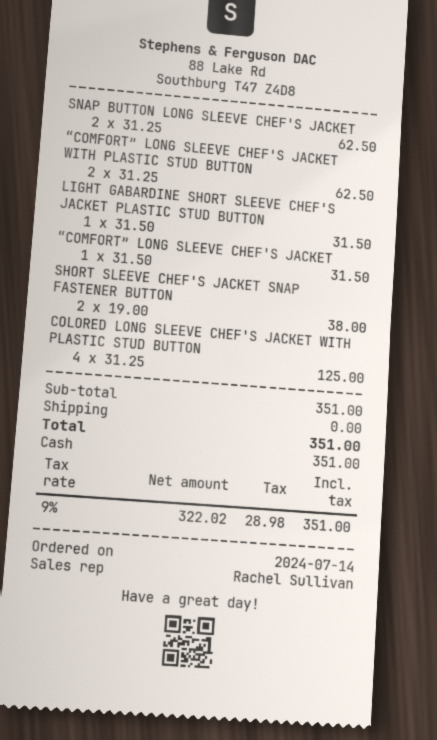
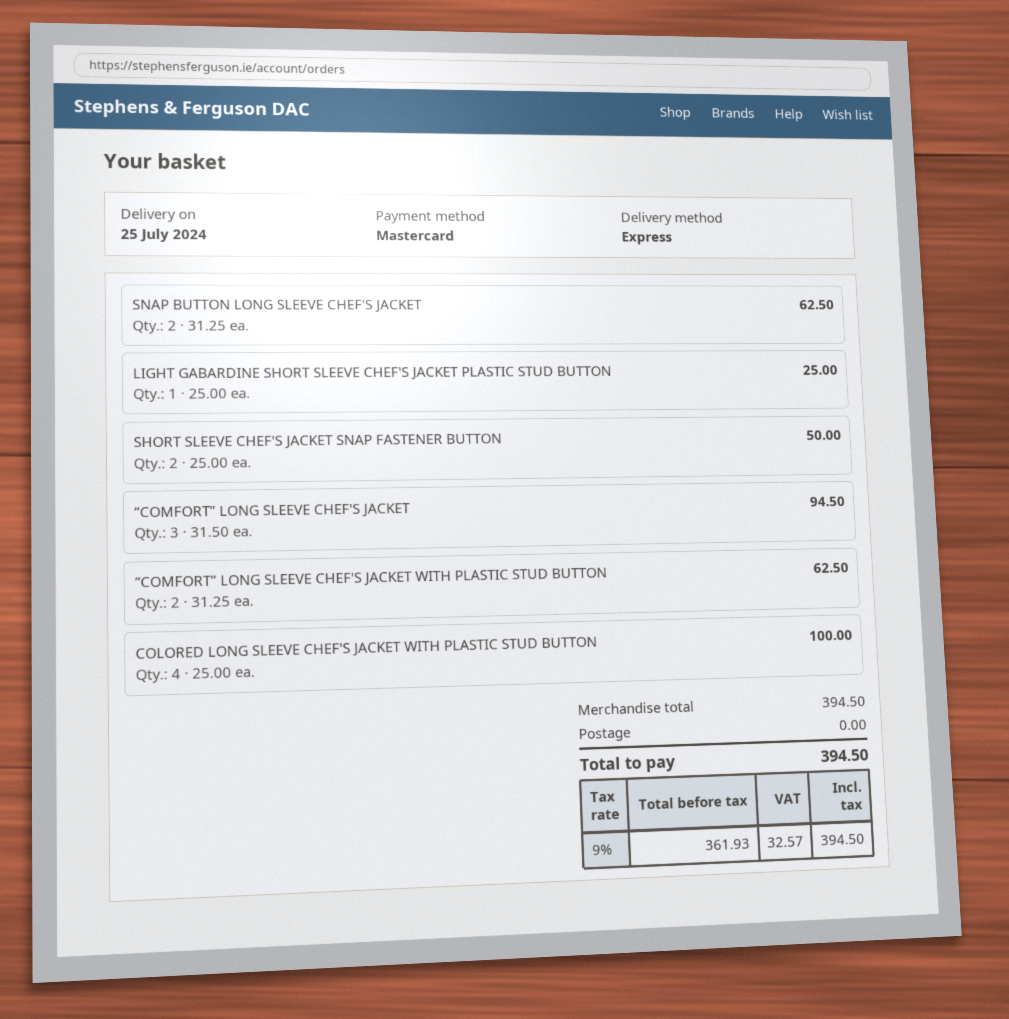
payment method: cash -> Mastercard
LIGHT GABARDINE SHORT SLEEVE CHEF'S JACKET PLASTIC STUD BUTTON: 1 x 31.50 = 31.50 -> 1 x 25.00 = 25.00
“COMFORT” LONG SLEEVE CHEF'S JACKET: 1 x 31.50 = 31.50 -> 3 x 31.50 = 94.50
SHORT SLEEVE CHEF'S JACKET SNAP FASTENER BUTTON: 2 x 19.00 = 38.00 -> 2 x 25.00 = 50.00
COLORED LONG SLEEVE CHEF'S JACKET WITH PLASTIC STUD BUTTON: 4 x 31.25 = 125.00 -> 4 x 25.00 = 100.00
subtotal: 351.00 -> 394.50
net: 322.02 -> 361.93
tax: 9% = 28.98 -> 9% = 32.57
total: 351.00 -> 394.50

